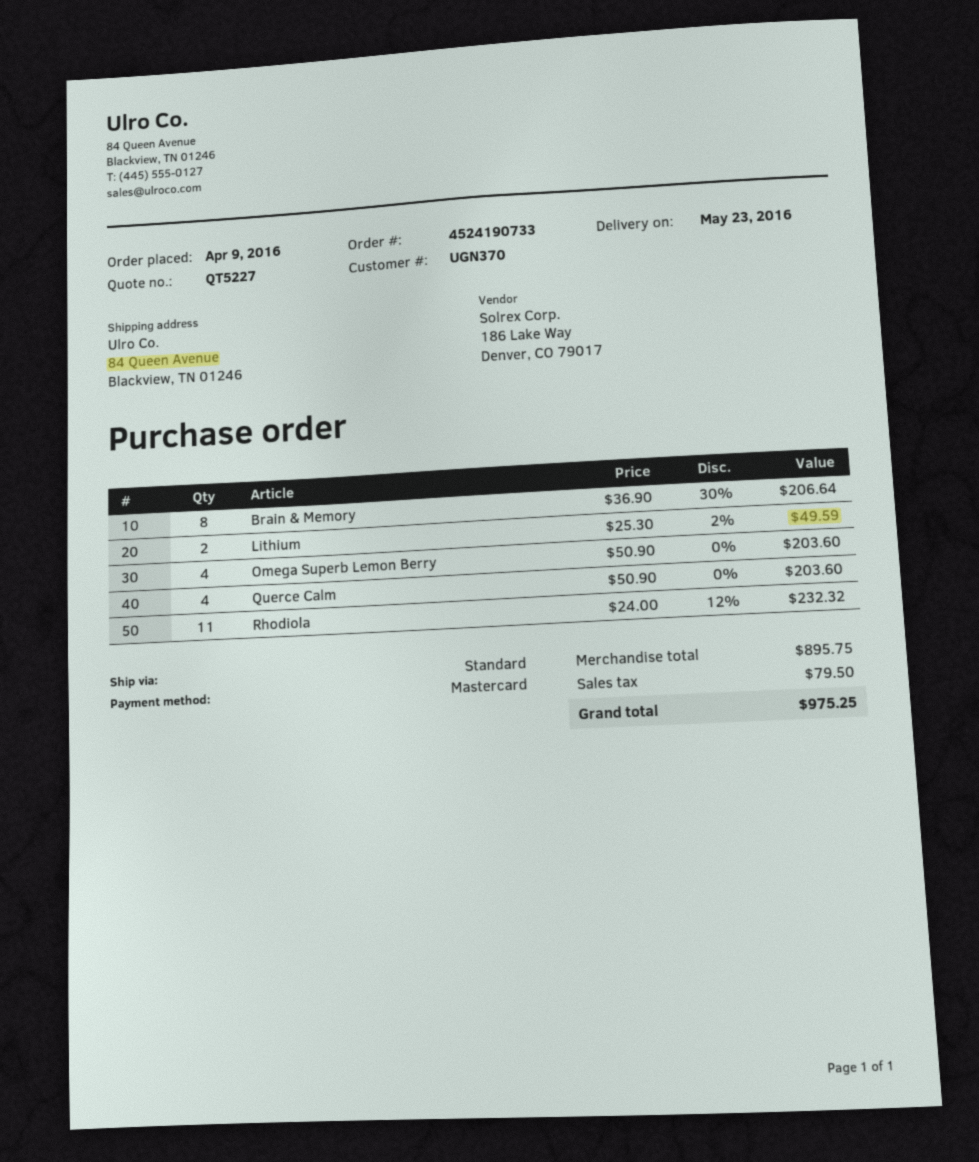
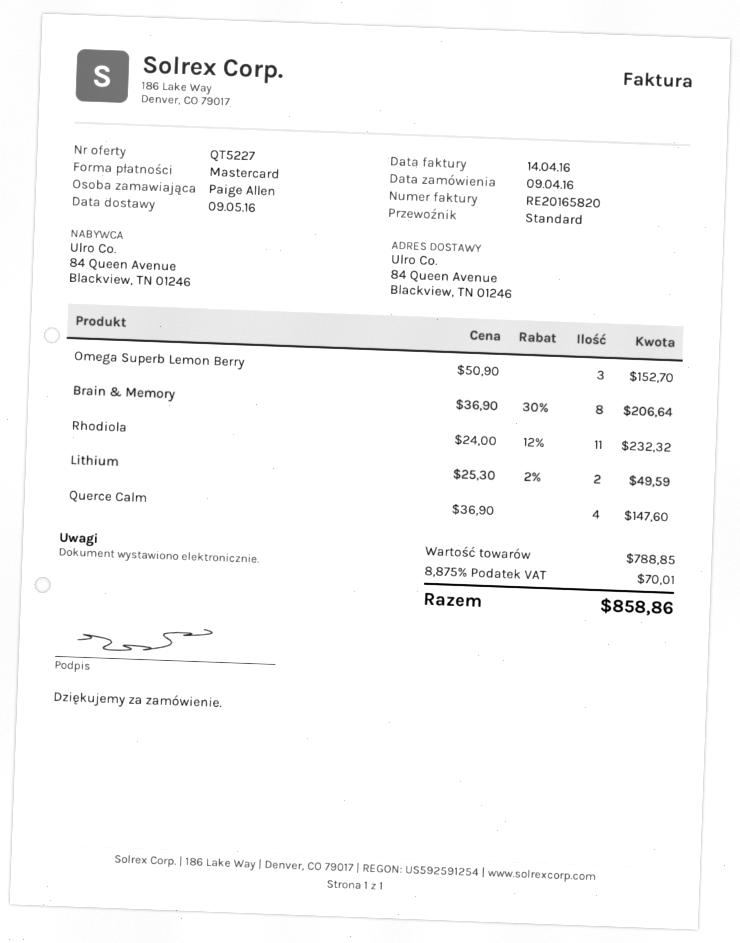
delivery date: 2016-05-23 -> 2016-05-09
Omega Superb Lemon Berry: 4 x 50.90 = 203.60 -> 3 x 50.90 = 152.70
Querce Calm: 4 x 50.90 = 203.60 -> 4 x 36.90 = 147.60
subtotal: 895.75 -> 788.85
tax: 79.50 -> 70.01
total: 975.25 -> 858.86

